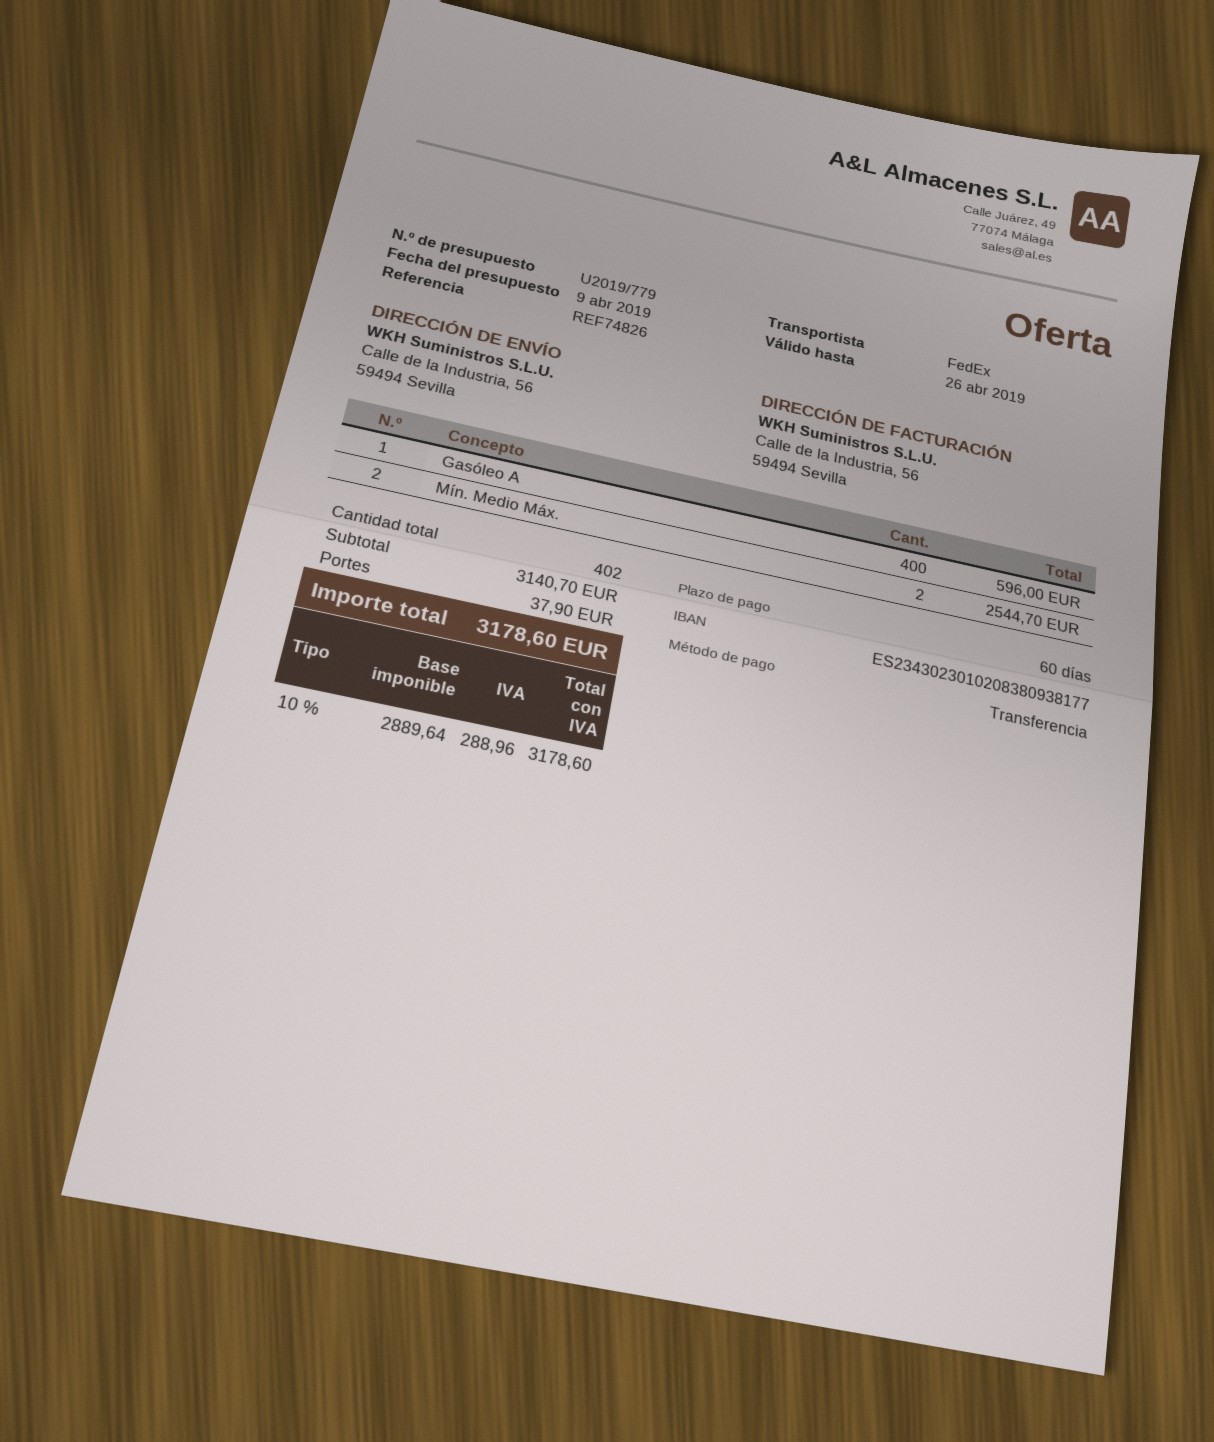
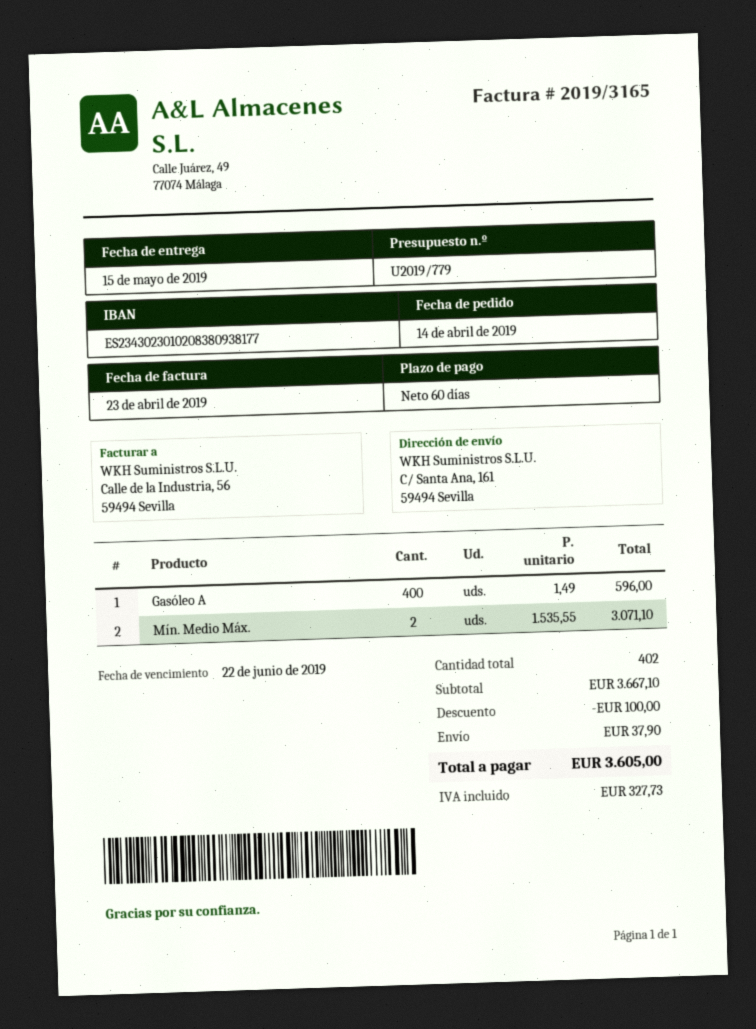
ship to: Calle de la Industria, 56, 59494 Sevilla -> C/ Santa Ana, 161, 59494 Sevilla
Mín. Medio Máx.: 2 for 2544.70 -> 2 for 3071.10
subtotal: 3140.70 -> 3667.10
discount: none -> 100.00
tax: 288.96 -> 327.73
total: 3178.60 -> 3605.00

